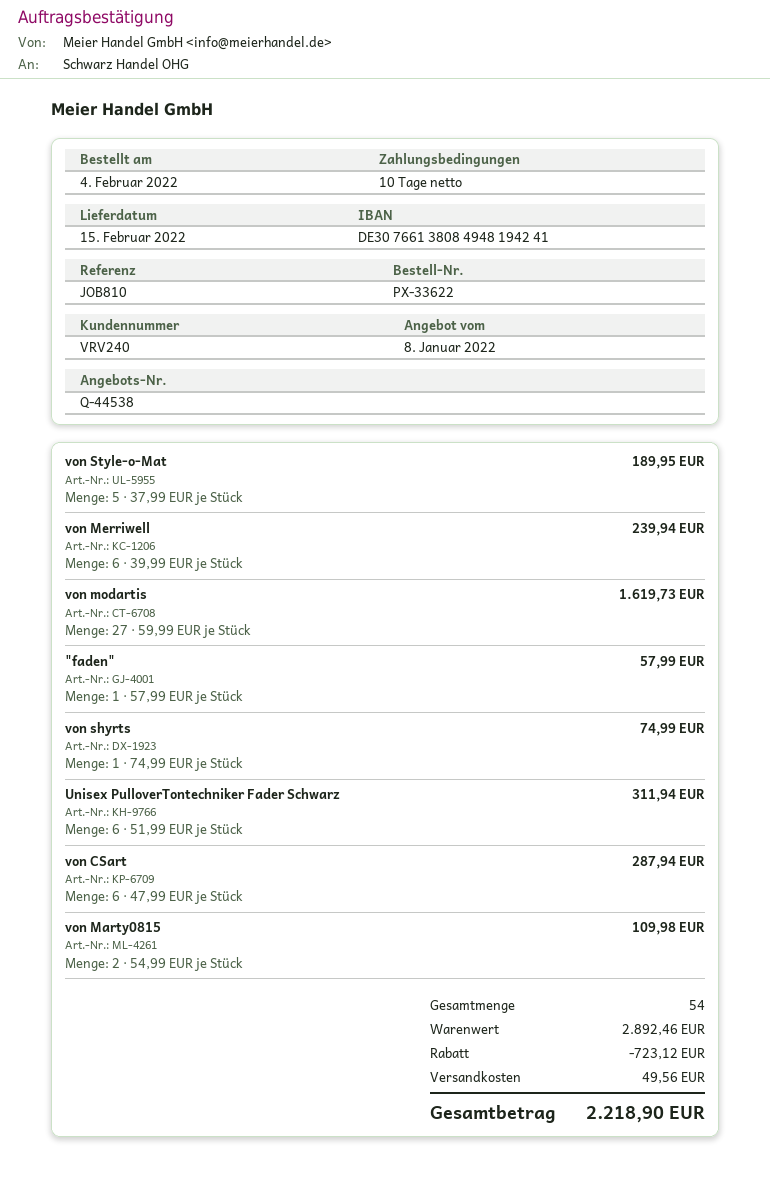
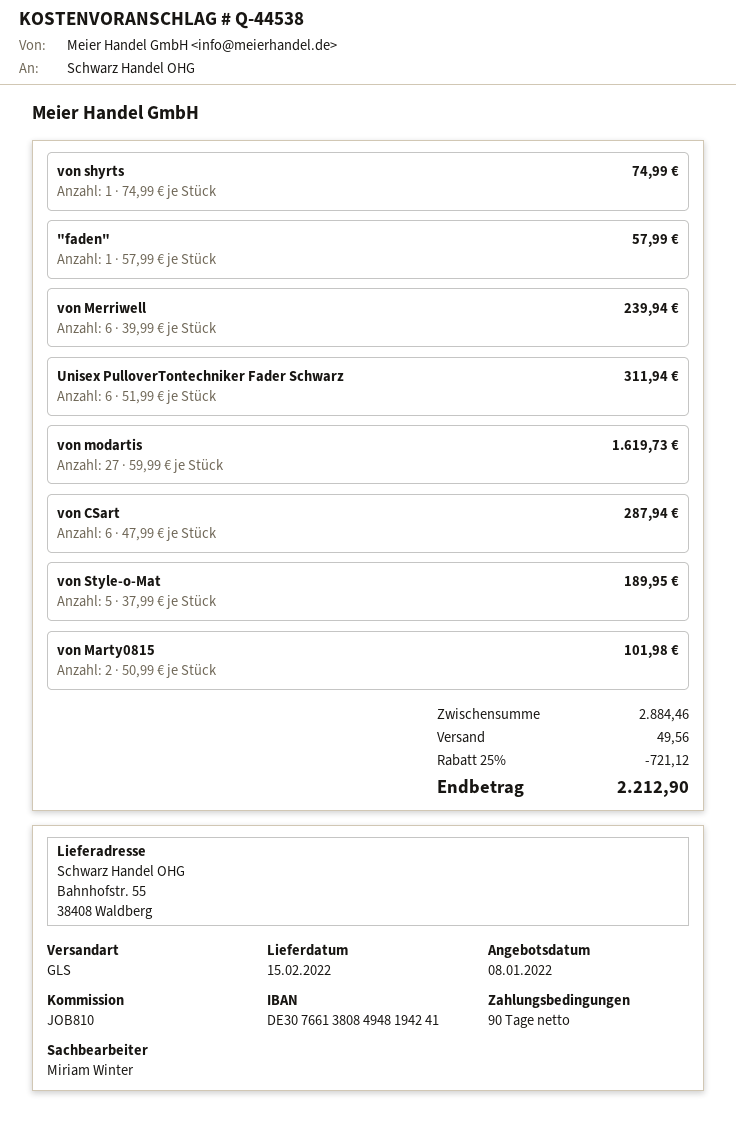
payment terms: 10 days -> 90 days
von Marty0815: 2 x 54.99 = 109.98 -> 2 x 50.99 = 101.98
subtotal: 2892.46 -> 2884.46
discount: 723.12 -> 721.12
total: 2218.90 -> 2212.90

